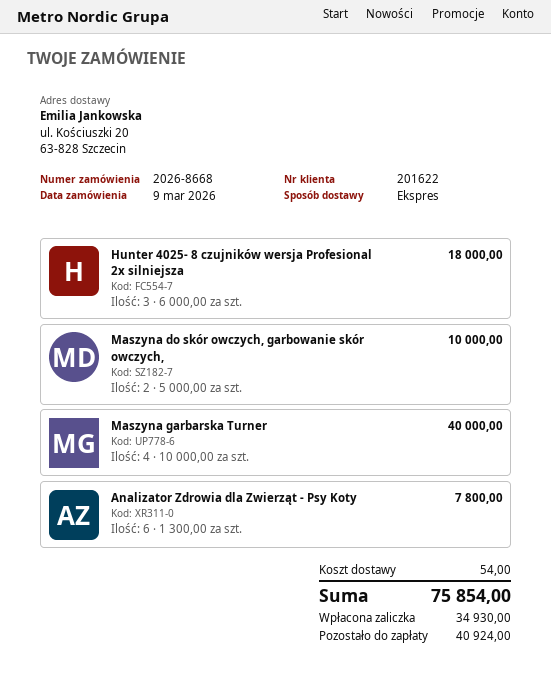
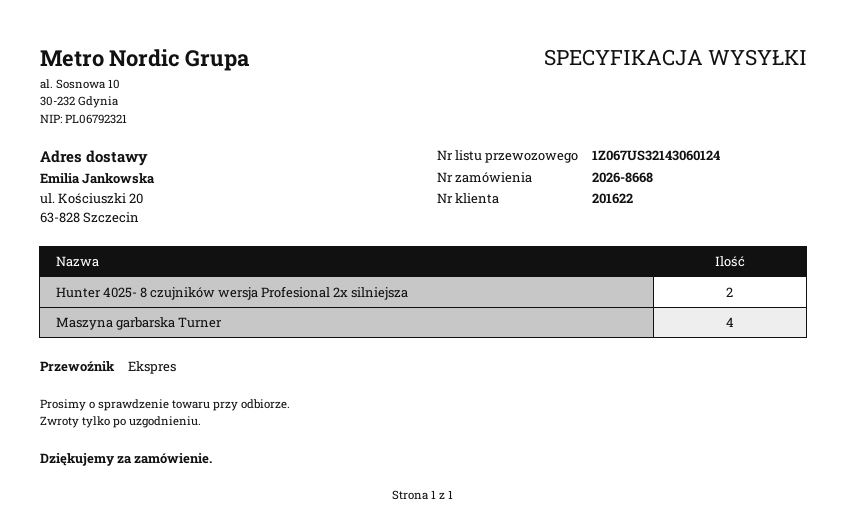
Hunter 4025- 8 czujników wersja Profesional 2x silniejsza: 3 -> 2
Maszyna do skór owczych, garbowanie skór owczych,: 2 -> none
Analizator Zdrowia dla Zwierząt - Psy Koty: 6 -> none

